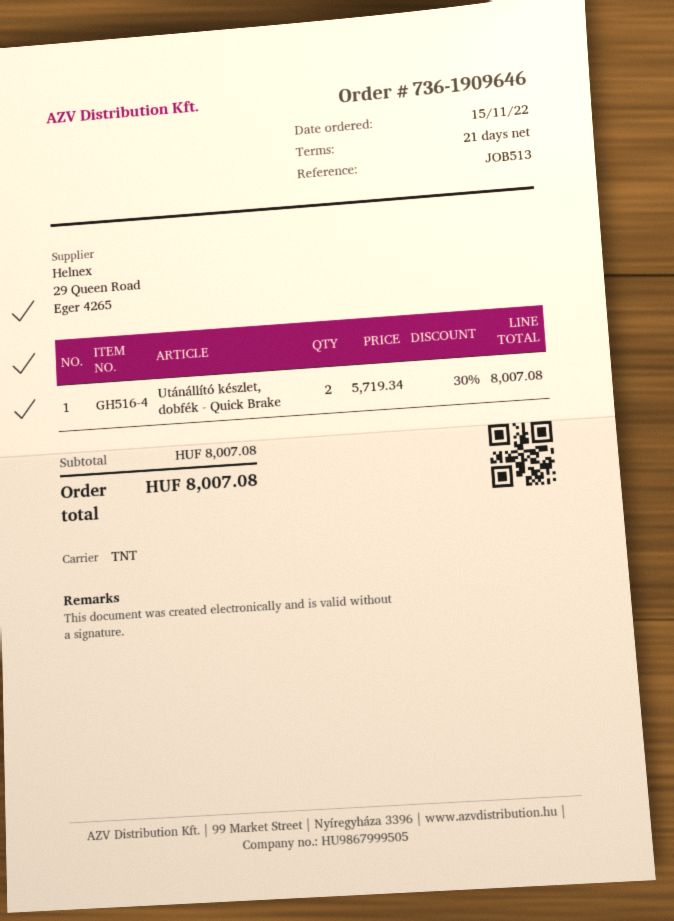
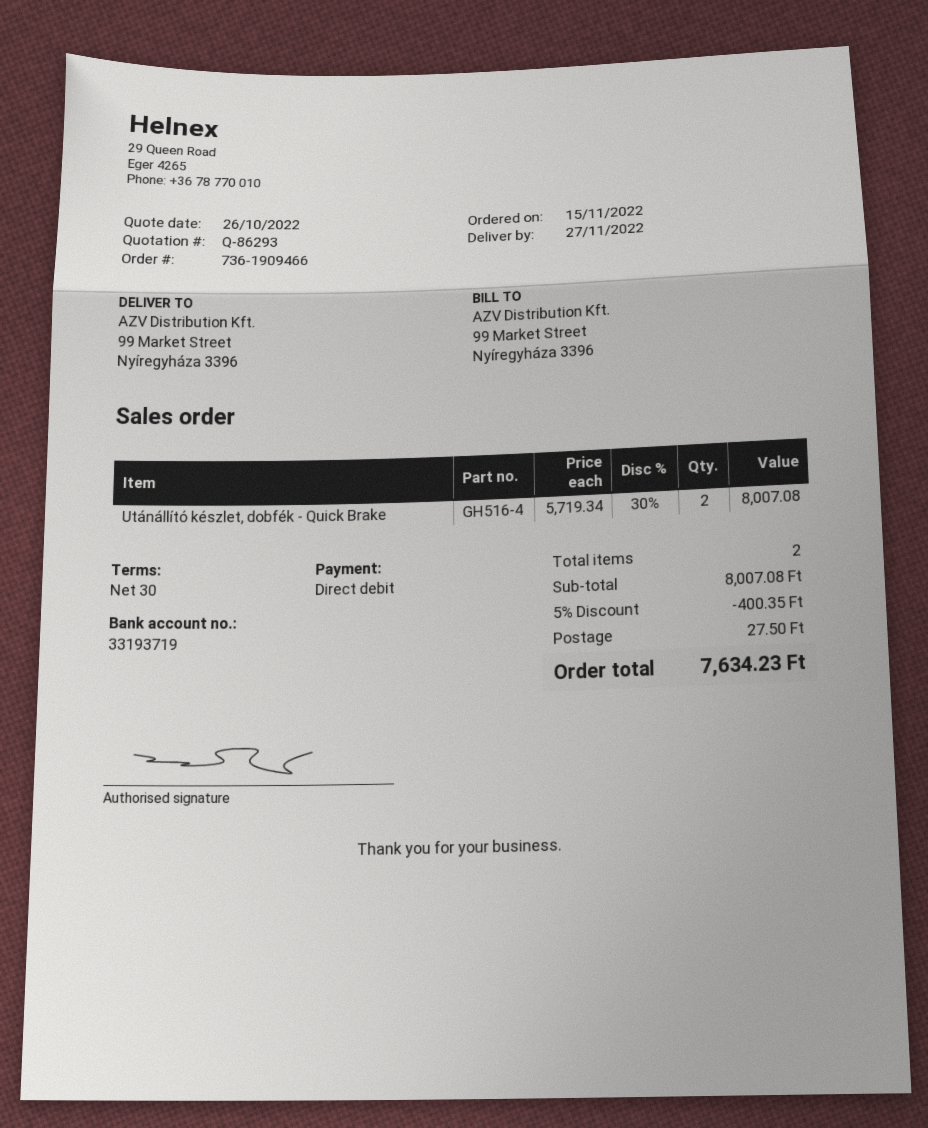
order number: 736-1909646 -> 736-1909466
payment terms: 21 days -> 30 days
discount: none -> 5% = 400.35
shipping: none -> 27.50
total: 8007.08 -> 7634.23

